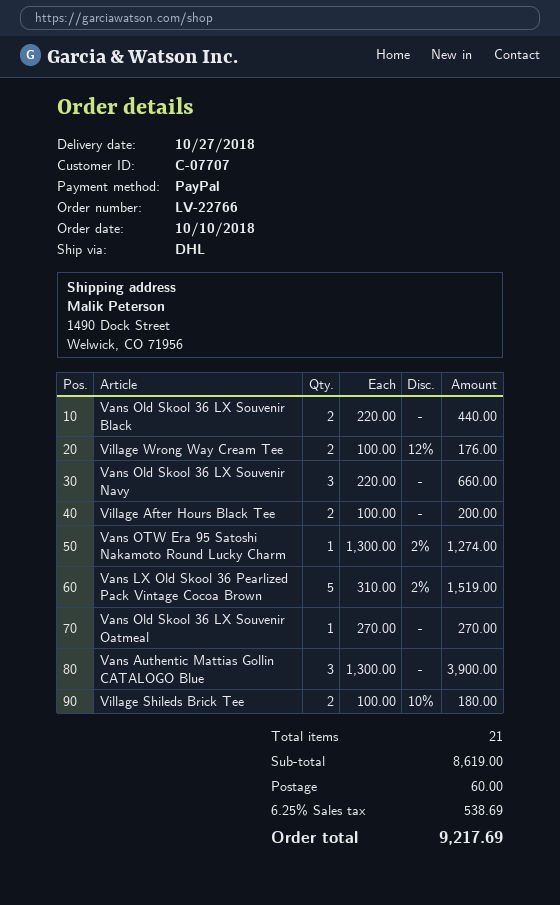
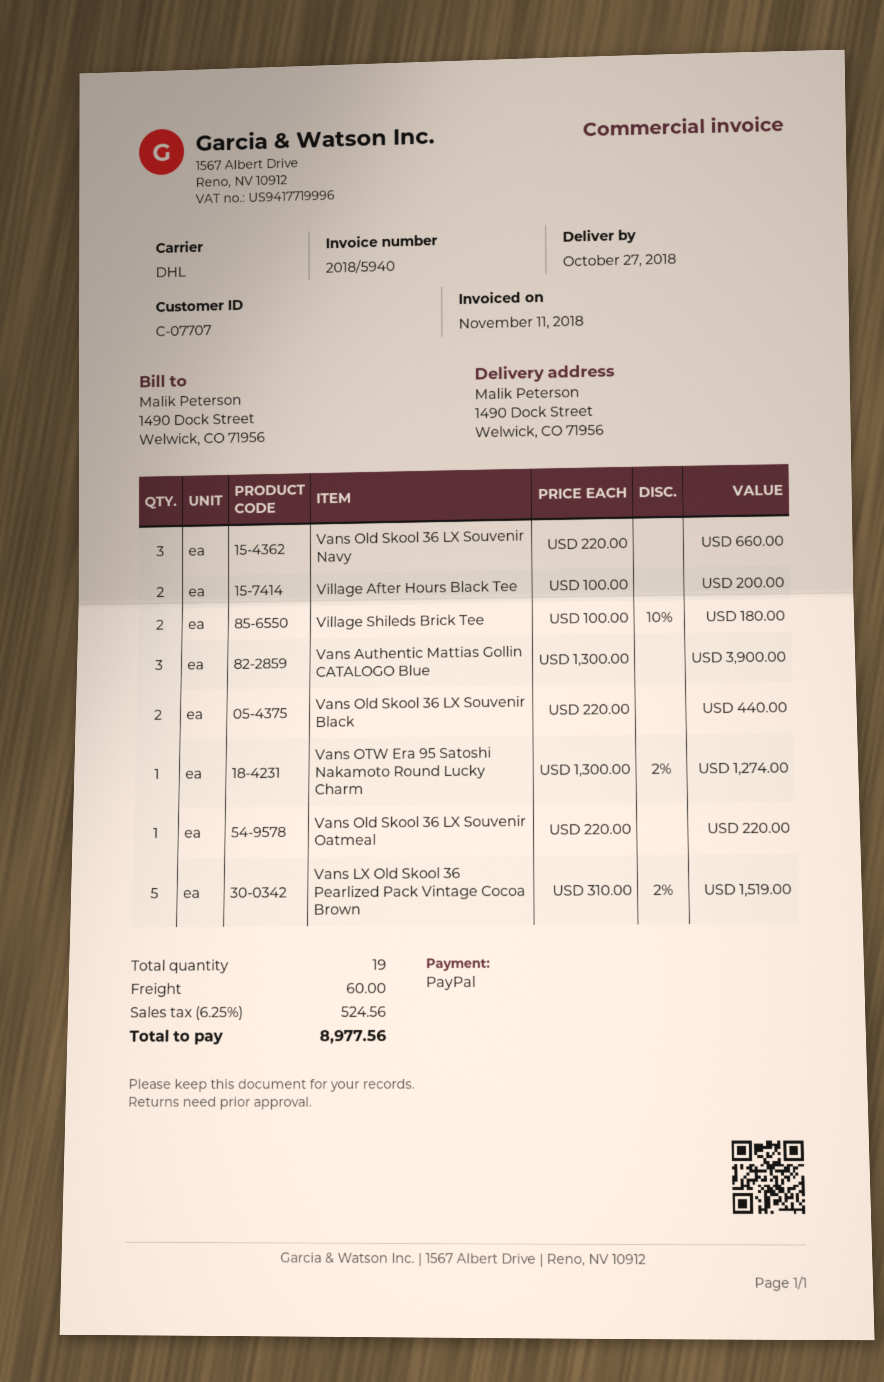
Village Wrong Way Cream Tee: 2 x 100.00 - 12% = 176.00 -> none
Vans Old Skool 36 LX Souvenir Oatmeal: 1 x 270.00 = 270.00 -> 1 x 220.00 = 220.00
total quantity: 21 -> 19
tax: 6.25% = 538.69 -> 6.25% = 524.56
total: 9217.69 -> 8977.56

